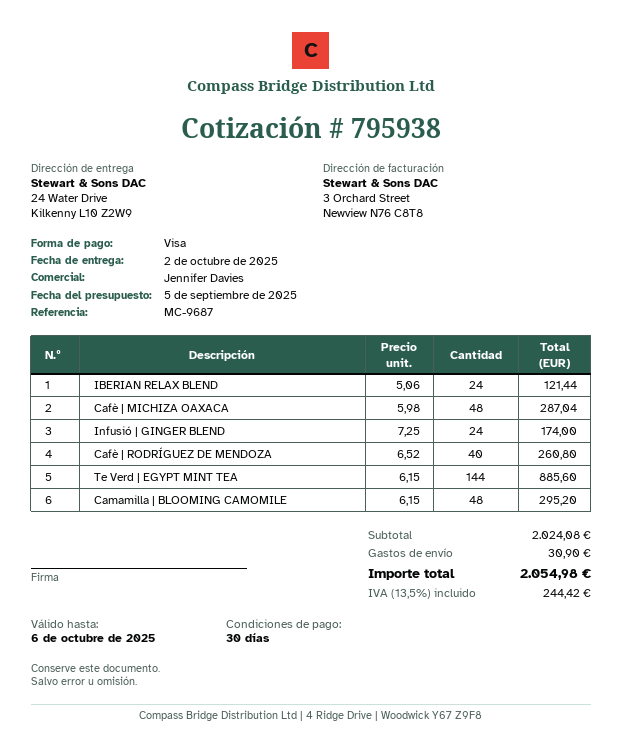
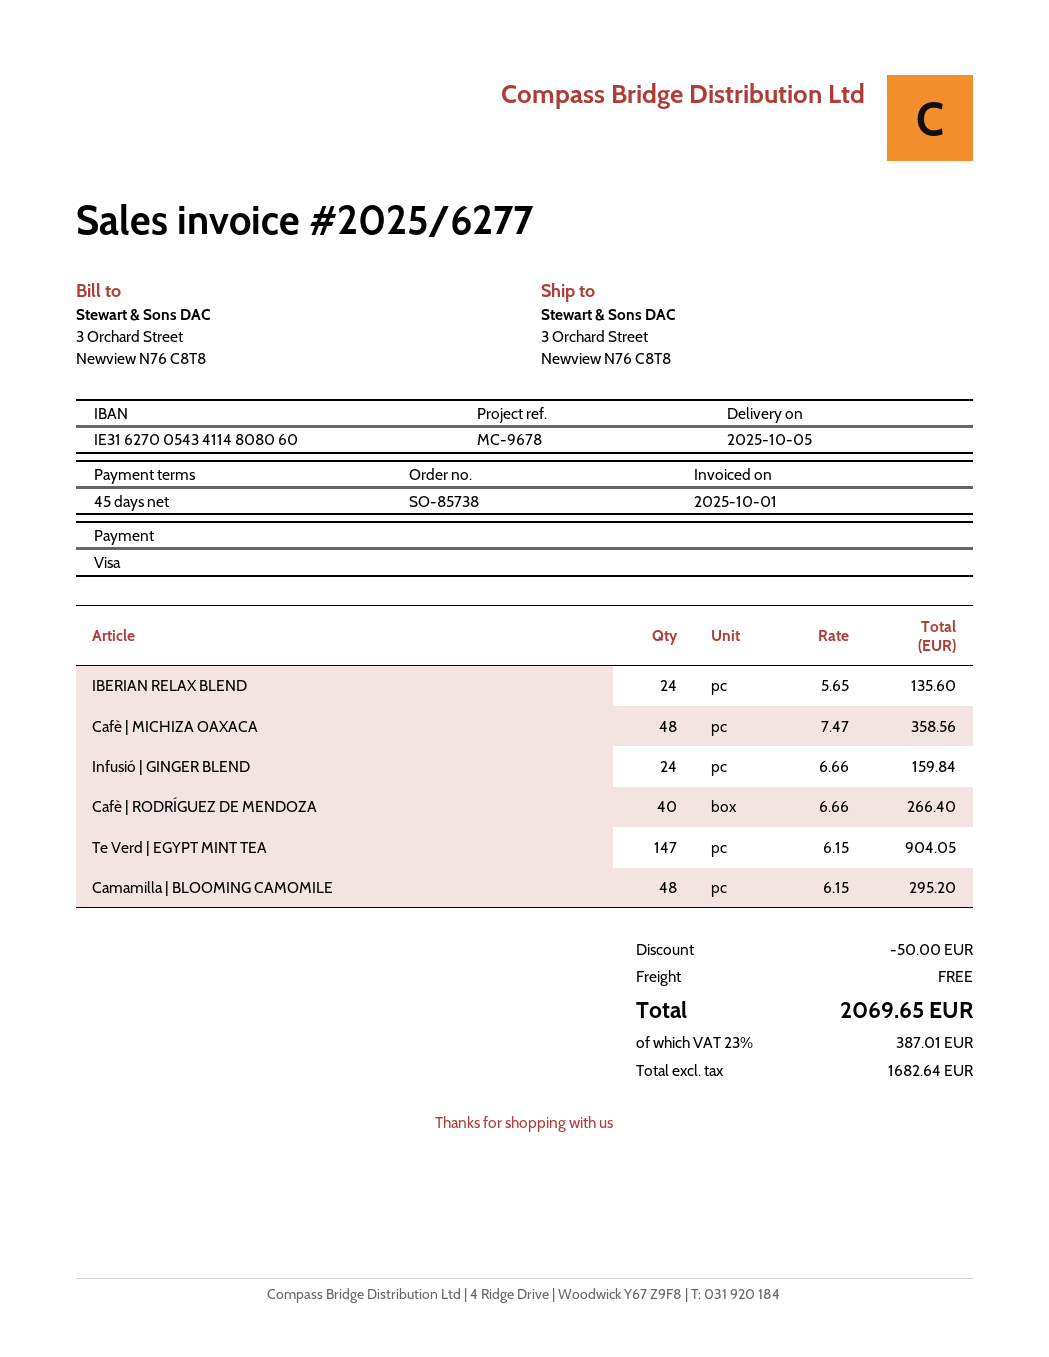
delivery date: 2025-10-02 -> 2025-10-05
payment terms: 30 days -> 45 days
reference: MC-9687 -> MC-9678
ship to: 24 Water Drive, Kilkenny L10 Z2W9 -> 3 Orchard Street, Newview N76 C8T8
IBERIAN RELAX BLEND: 24 x 5.06 = 121.44 -> 24 x 5.65 = 135.60
Cafè | MICHIZA OAXACA: 48 x 5.98 = 287.04 -> 48 x 7.47 = 358.56
Infusió | GINGER BLEND: 24 x 7.25 = 174.00 -> 24 x 6.66 = 159.84
Cafè | RODRÍGUEZ DE MENDOZA: 40 x 6.52 = 260.80 -> 40 x 6.66 = 266.40
Te Verd | EGYPT MINT TEA: 144 x 6.15 = 885.60 -> 147 x 6.15 = 904.05
discount: none -> 50.00
shipping: 30.90 -> 0.00
tax: 13.5% = 244.42 -> 23% = 387.01
total: 2054.98 -> 2069.65

